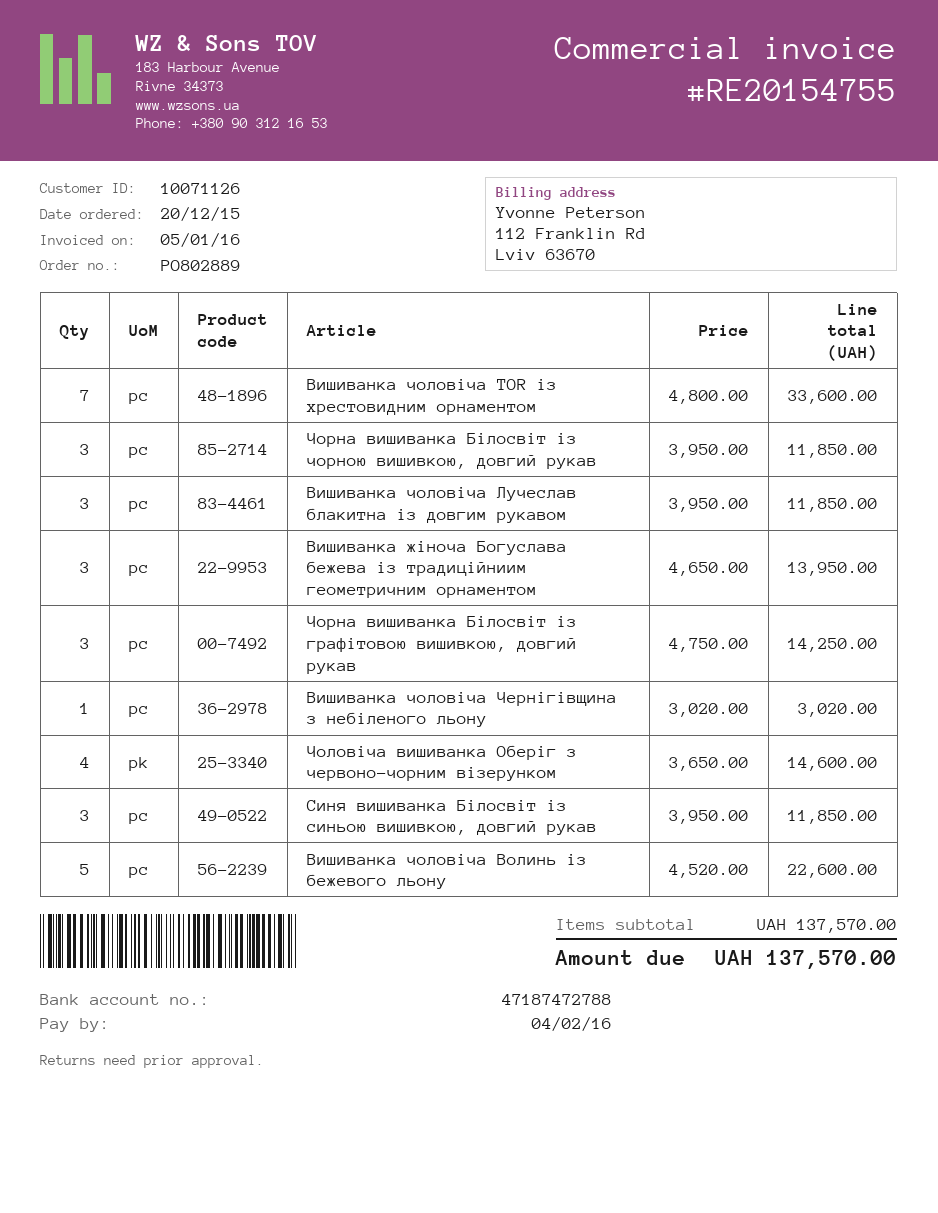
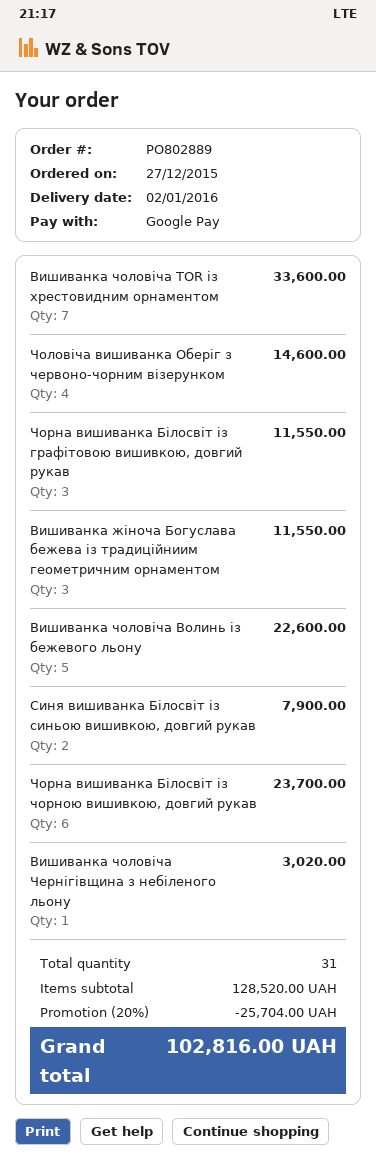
order date: 2015-12-20 -> 2015-12-27
Чорна вишиванка Білосвіт із чорною вишивкою, довгий рукав: 3 for 11850.00 -> 6 for 23700.00
Вишиванка чоловіча Лучеслав блакитна із довгим рукавом: 3 for 11850.00 -> none
Вишиванка жіноча Богуслава бежева із традиційниим геометричним орнаментом: 3 for 13950.00 -> 3 for 11550.00
Чорна вишиванка Білосвіт із графітовою вишивкою, довгий рукав: 3 for 14250.00 -> 3 for 11550.00
Синя вишиванка Білосвіт із синьою вишивкою, довгий рукав: 3 for 11850.00 -> 2 for 7900.00
subtotal: 137570.00 -> 128520.00
discount: none -> 20% = 25704.00
total: 137570.00 -> 102816.00

